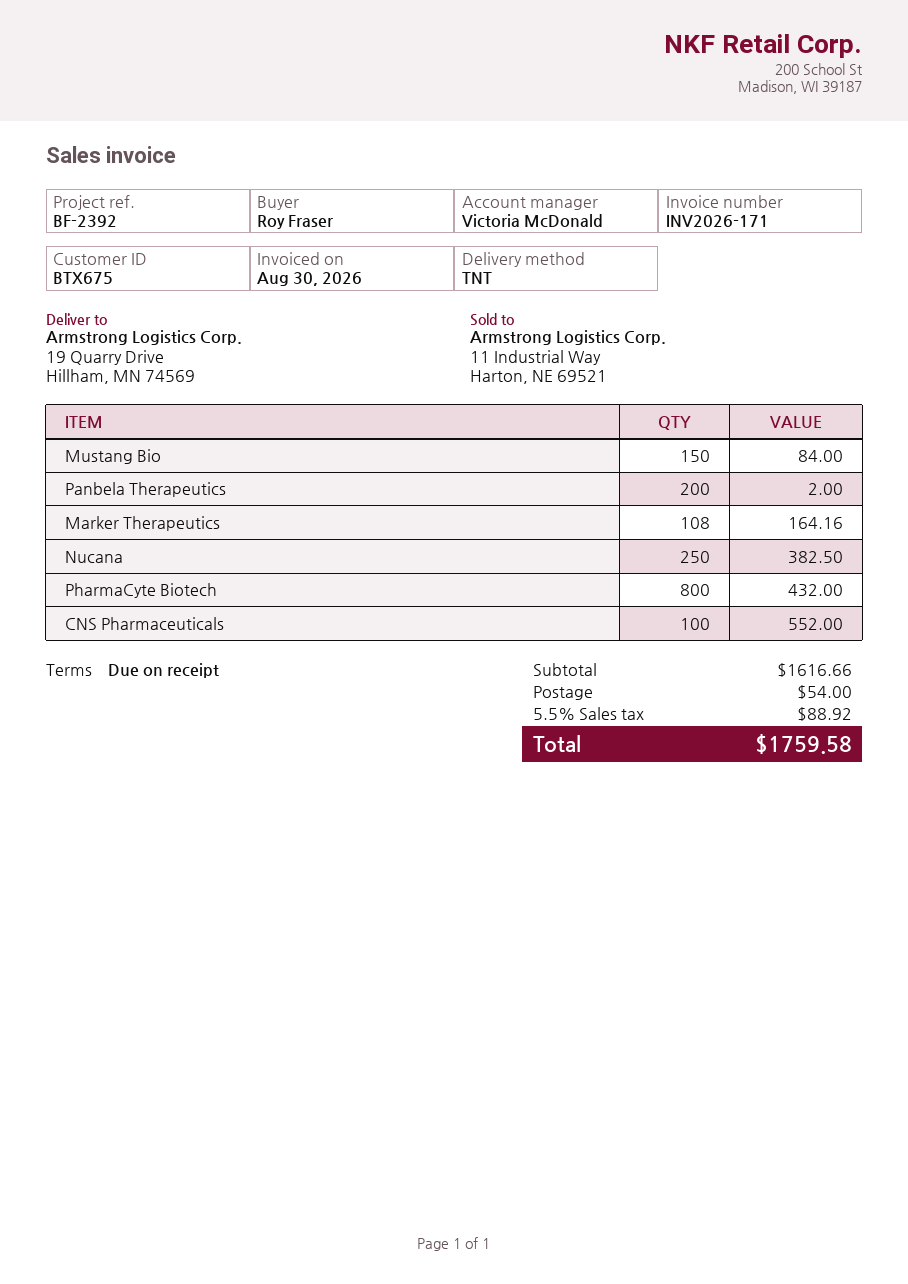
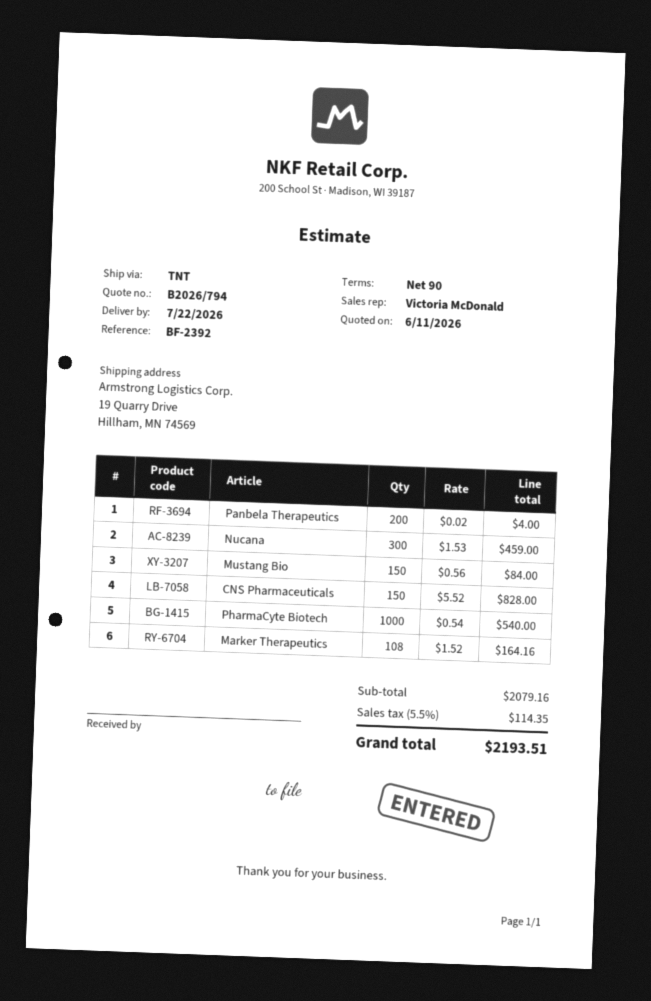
payment terms: on receipt -> 90 days
Panbela Therapeutics: 200 for 2.00 -> 200 for 4.00
Nucana: 250 for 382.50 -> 300 for 459.00
PharmaCyte Biotech: 800 for 432.00 -> 1000 for 540.00
CNS Pharmaceuticals: 100 for 552.00 -> 150 for 828.00
subtotal: 1616.66 -> 2079.16
shipping: 54.00 -> none
tax: 5.5% = 88.92 -> 5.5% = 114.35
total: 1759.58 -> 2193.51

